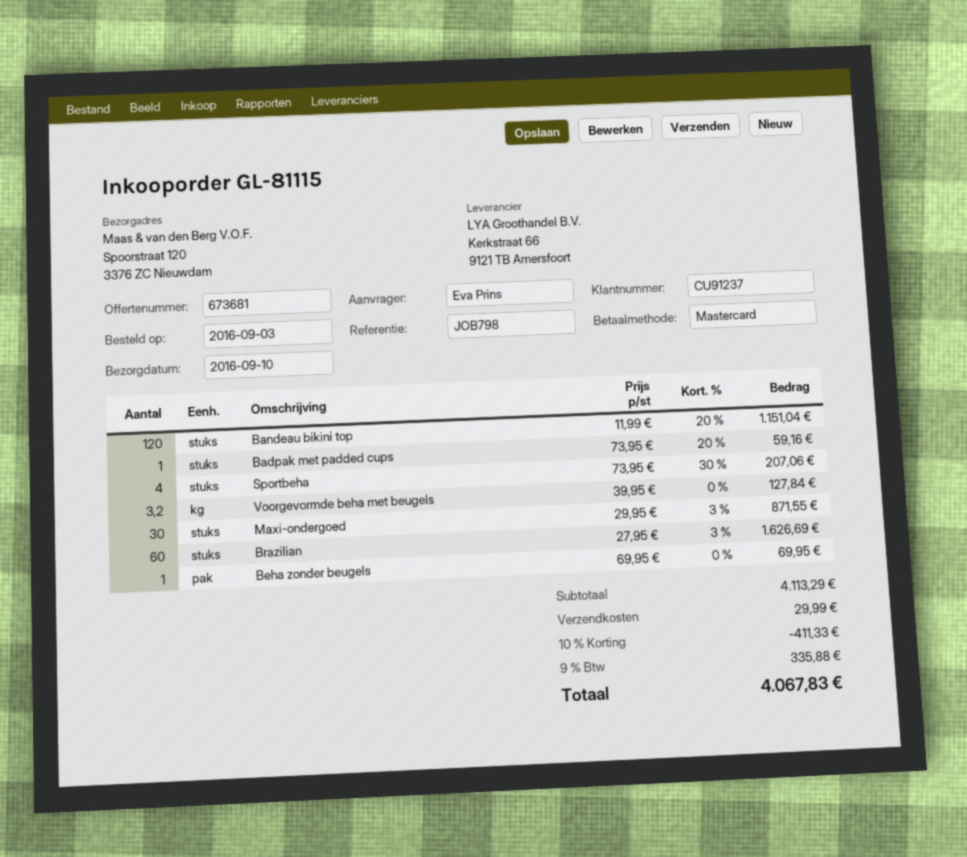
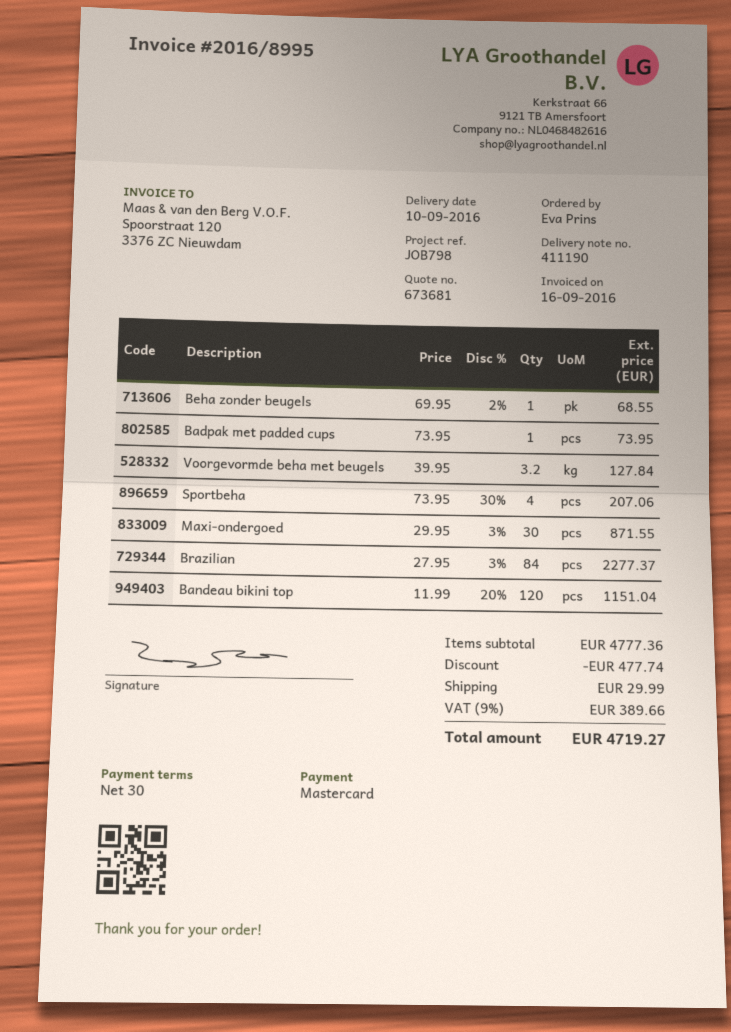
Badpak met padded cups: 1 x 73.95 - 20% = 59.16 -> 1 x 73.95 = 73.95
Brazilian: 60 x 27.95 - 3% = 1626.69 -> 84 x 27.95 - 3% = 2277.37
Beha zonder beugels: 1 x 69.95 = 69.95 -> 1 x 69.95 - 2% = 68.55
subtotal: 4113.29 -> 4777.36
discount: 411.33 -> 477.74
tax: 9% = 335.88 -> 9% = 389.66
total: 4067.83 -> 4719.27

